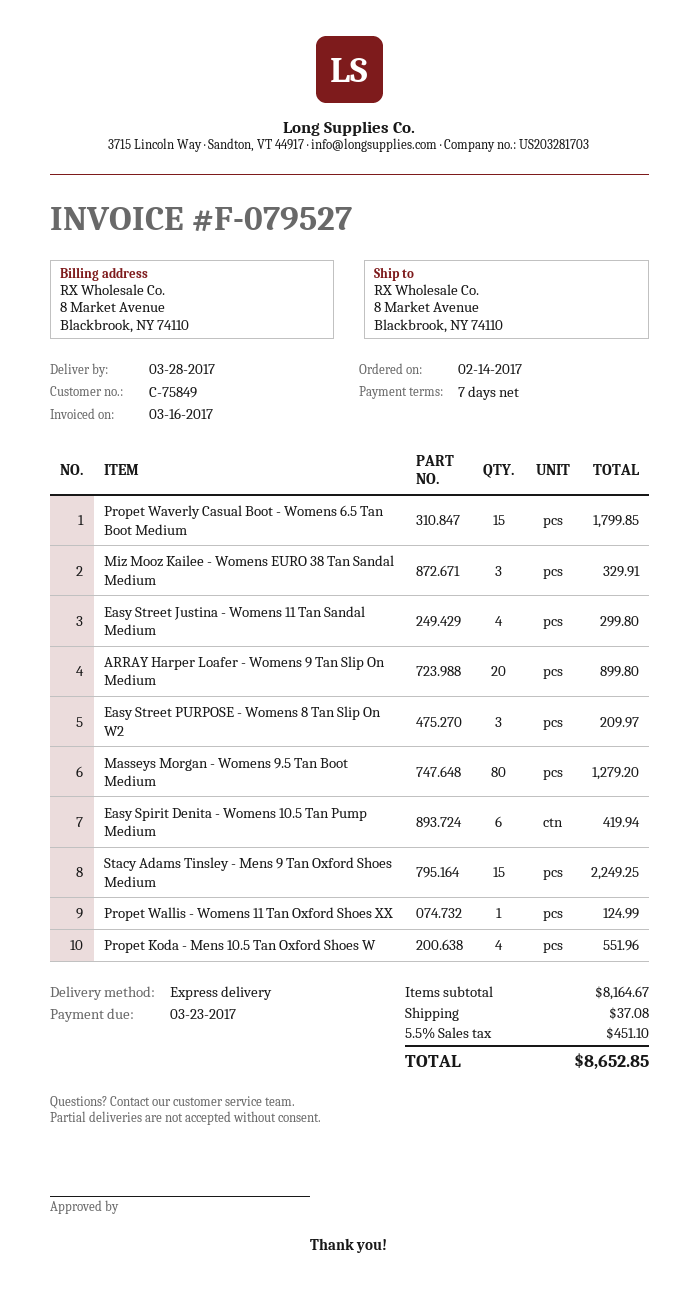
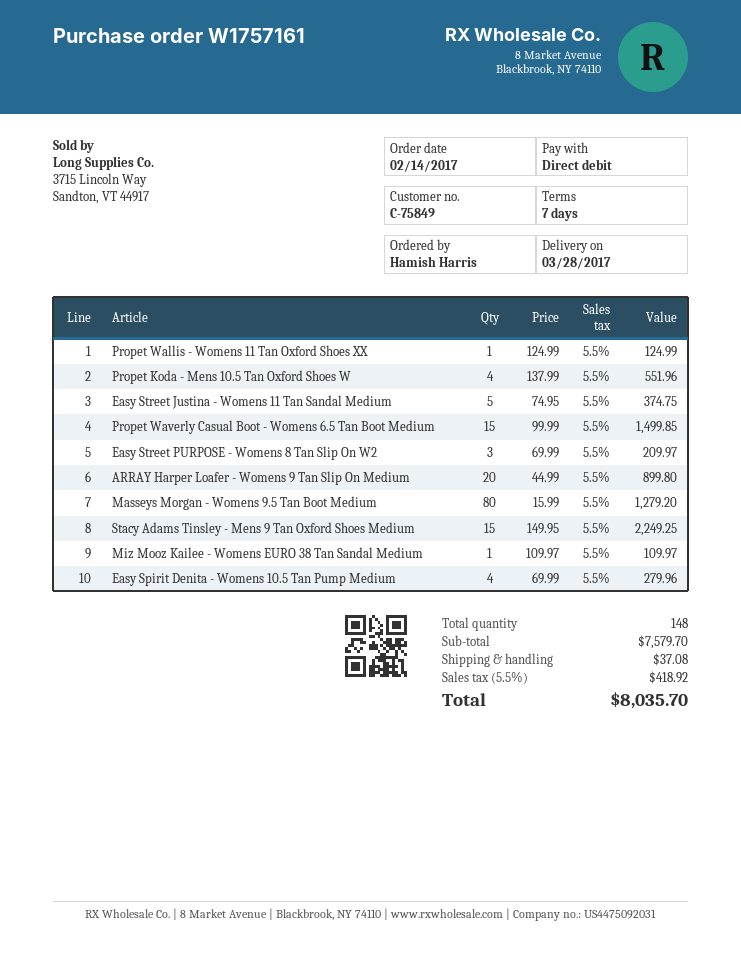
Propet Waverly Casual Boot - Womens 6.5 Tan Boot Medium: 15 for 1799.85 -> 15 for 1499.85
Miz Mooz Kailee - Womens EURO 38 Tan Sandal Medium: 3 for 329.91 -> 1 for 109.97
Easy Street Justina - Womens 11 Tan Sandal Medium: 4 for 299.80 -> 5 for 374.75
Easy Spirit Denita - Womens 10.5 Tan Pump Medium: 6 for 419.94 -> 4 for 279.96
subtotal: 8164.67 -> 7579.70
tax: 5.5% = 451.10 -> 5.5% = 418.92
total: 8652.85 -> 8035.70

